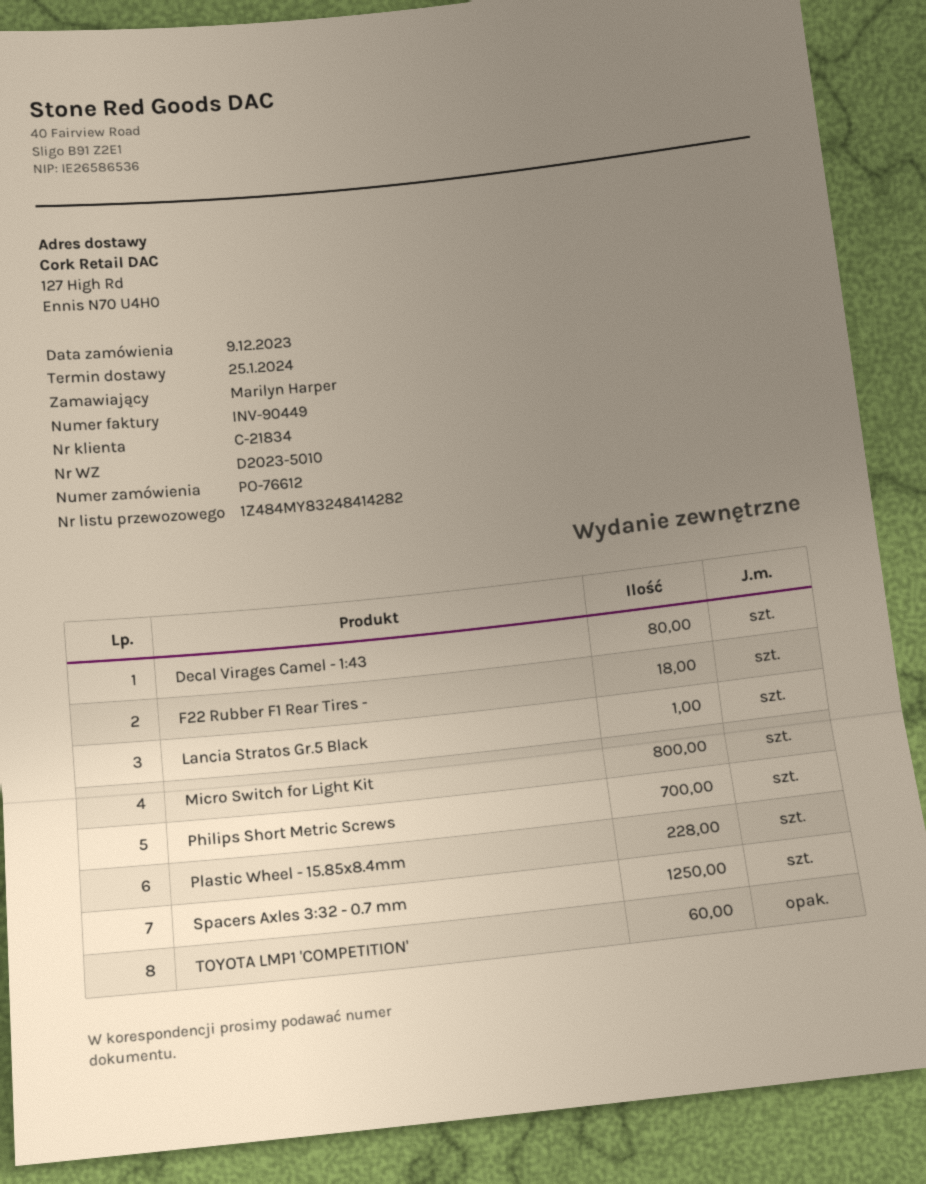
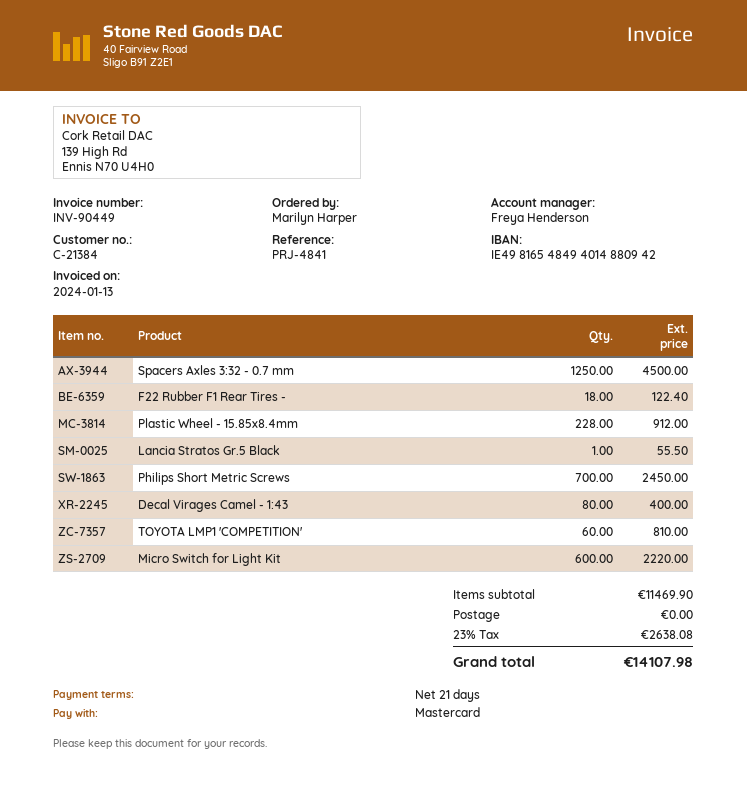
customer number: C-21834 -> C-21384
Micro Switch for Light Kit: 800 -> 600

